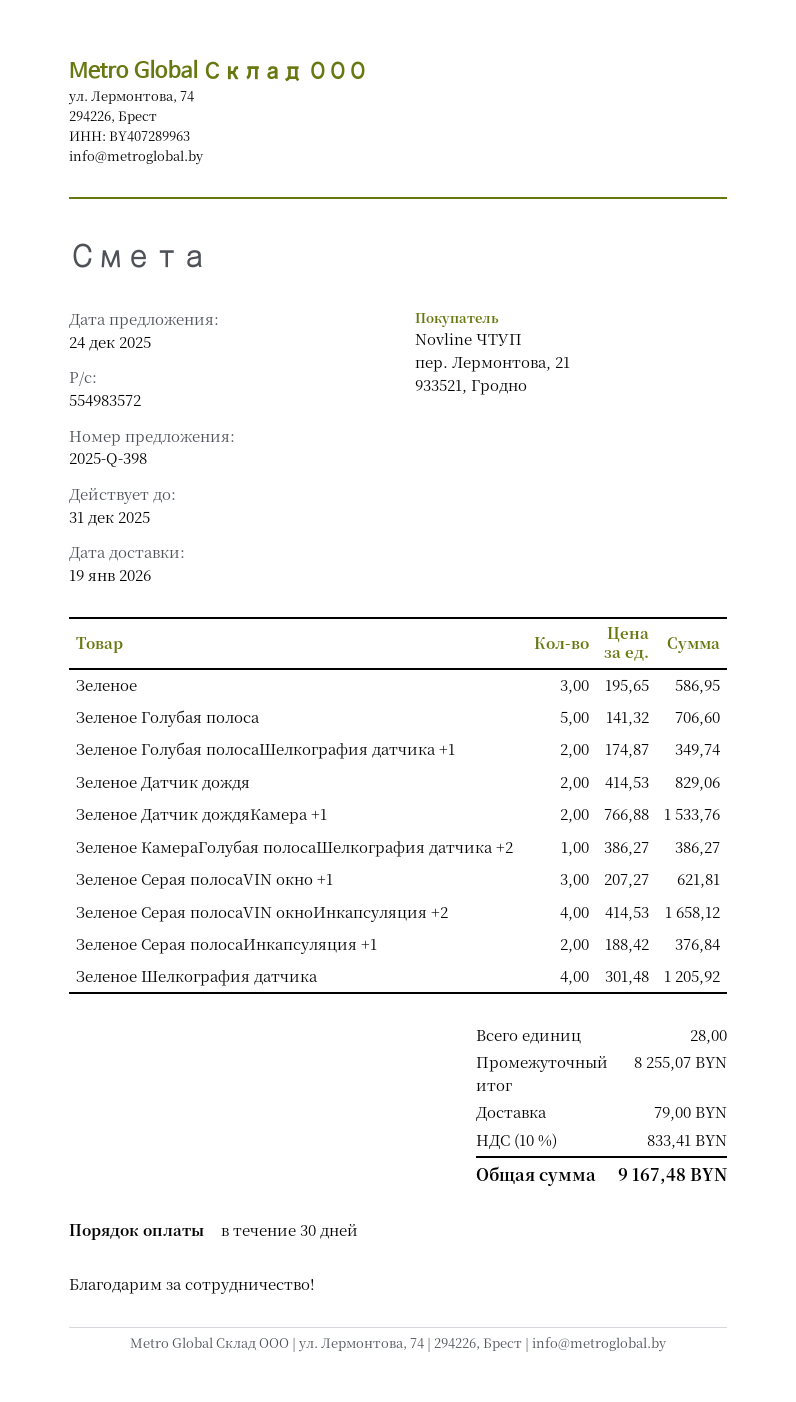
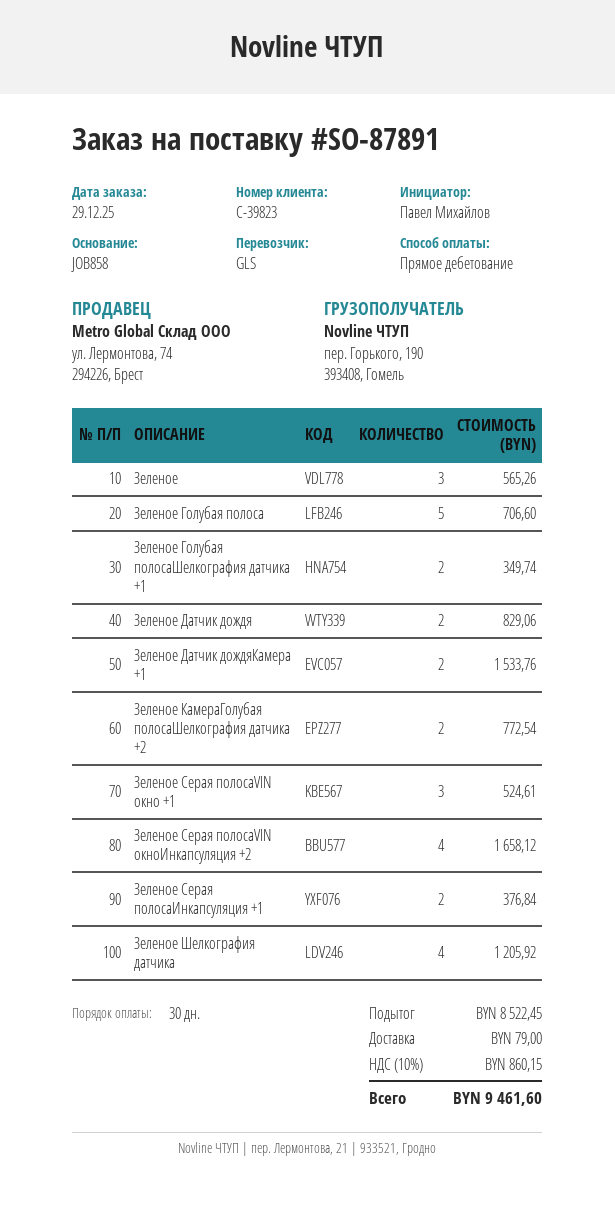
Зеленое: 3 for 586.95 -> 3 for 565.26
Зеленое КамераГолубая полосаШелкография датчика +2: 1 for 386.27 -> 2 for 772.54
Зеленое Серая полосаVIN окно +1: 3 for 621.81 -> 3 for 524.61
subtotal: 8255.07 -> 8522.45
tax: 10% = 833.41 -> 10% = 860.15
total: 9167.48 -> 9461.60

